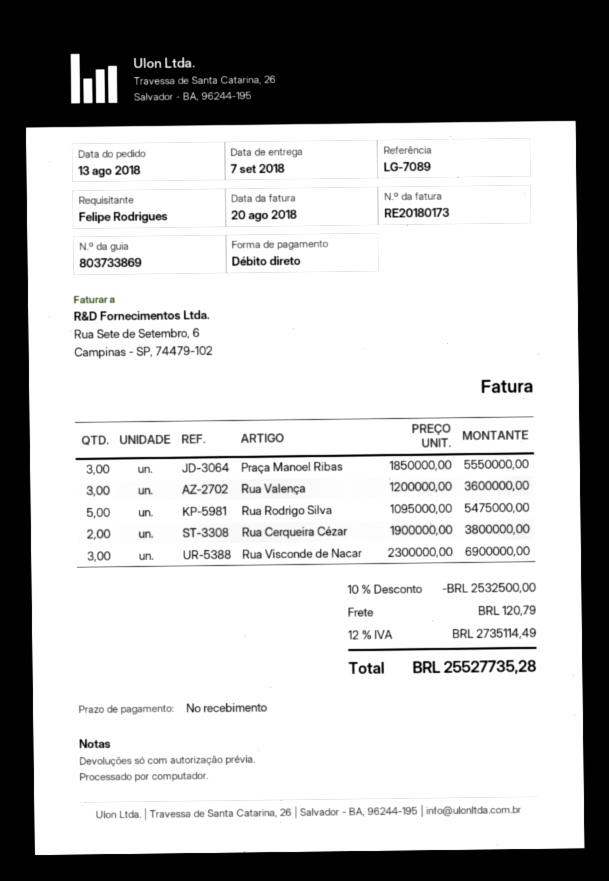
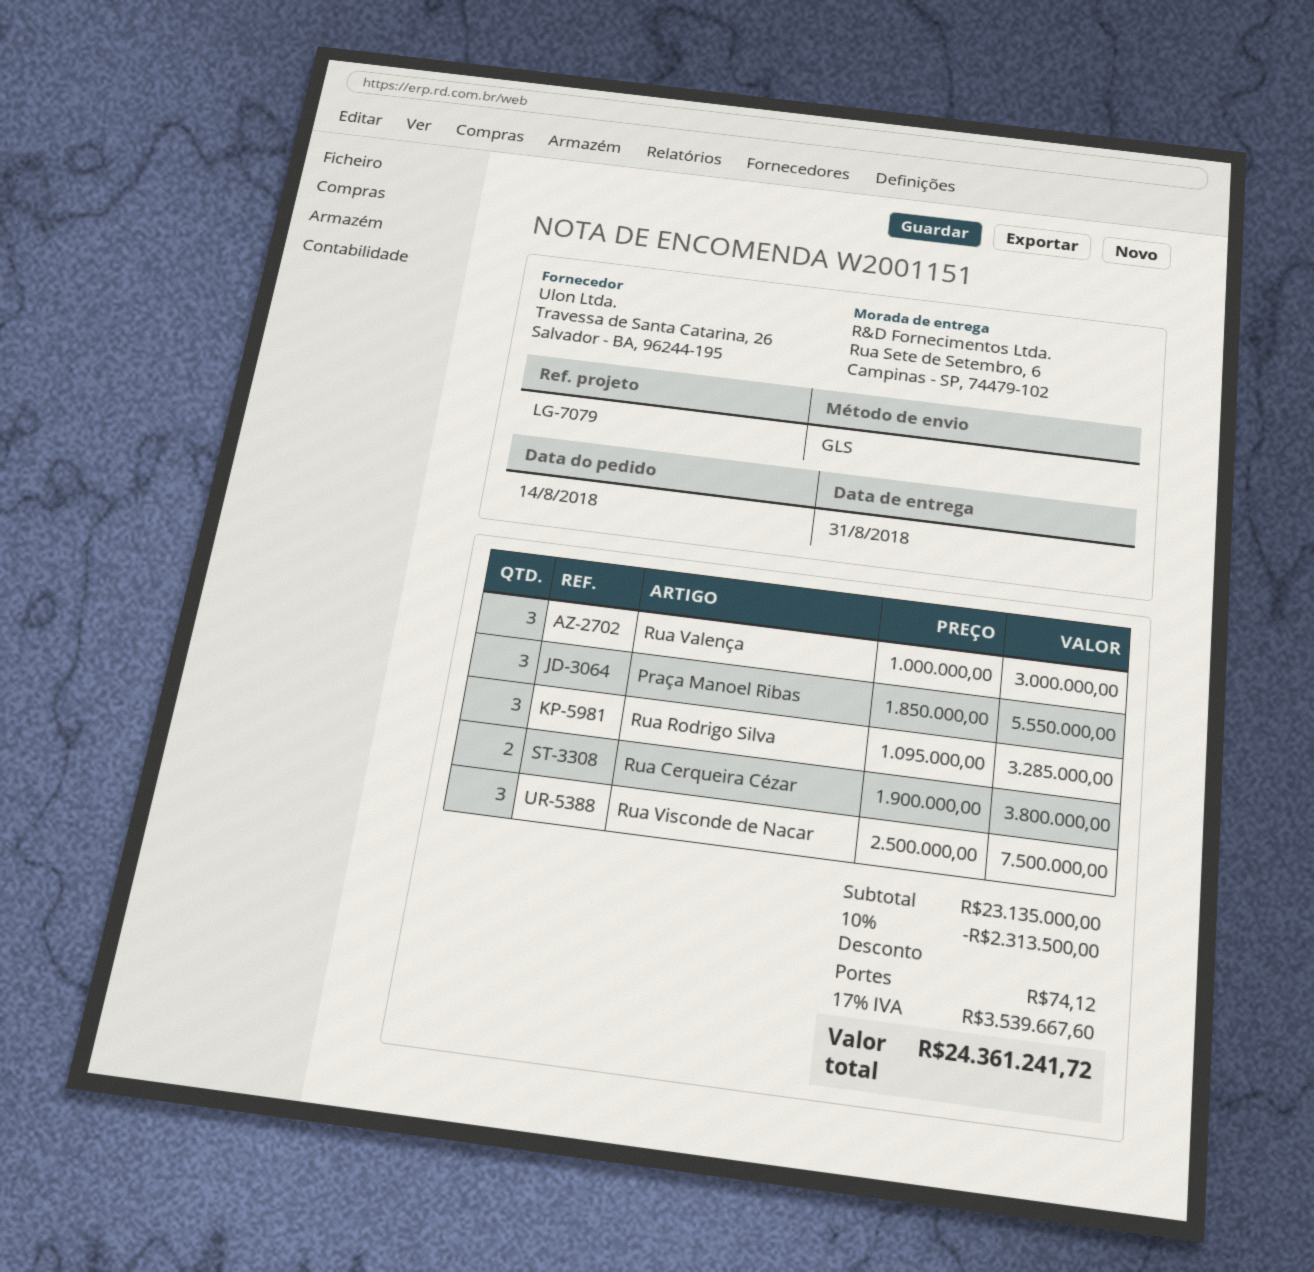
order date: 2018-08-13 -> 2018-08-14
delivery date: 2018-09-07 -> 2018-08-31
reference: LG-7089 -> LG-7079
Rua Valença: 3 x 1200000.00 = 3600000.00 -> 3 x 1000000.00 = 3000000.00
Rua Rodrigo Silva: 5 x 1095000.00 = 5475000.00 -> 3 x 1095000.00 = 3285000.00
Rua Visconde de Nacar: 3 x 2300000.00 = 6900000.00 -> 3 x 2500000.00 = 7500000.00
discount: 10% = 2532500.00 -> 10% = 2313500.00
shipping: 120.79 -> 74.12
tax: 12% = 2735114.49 -> 17% = 3539667.60
total: 25527735.28 -> 24361241.72

